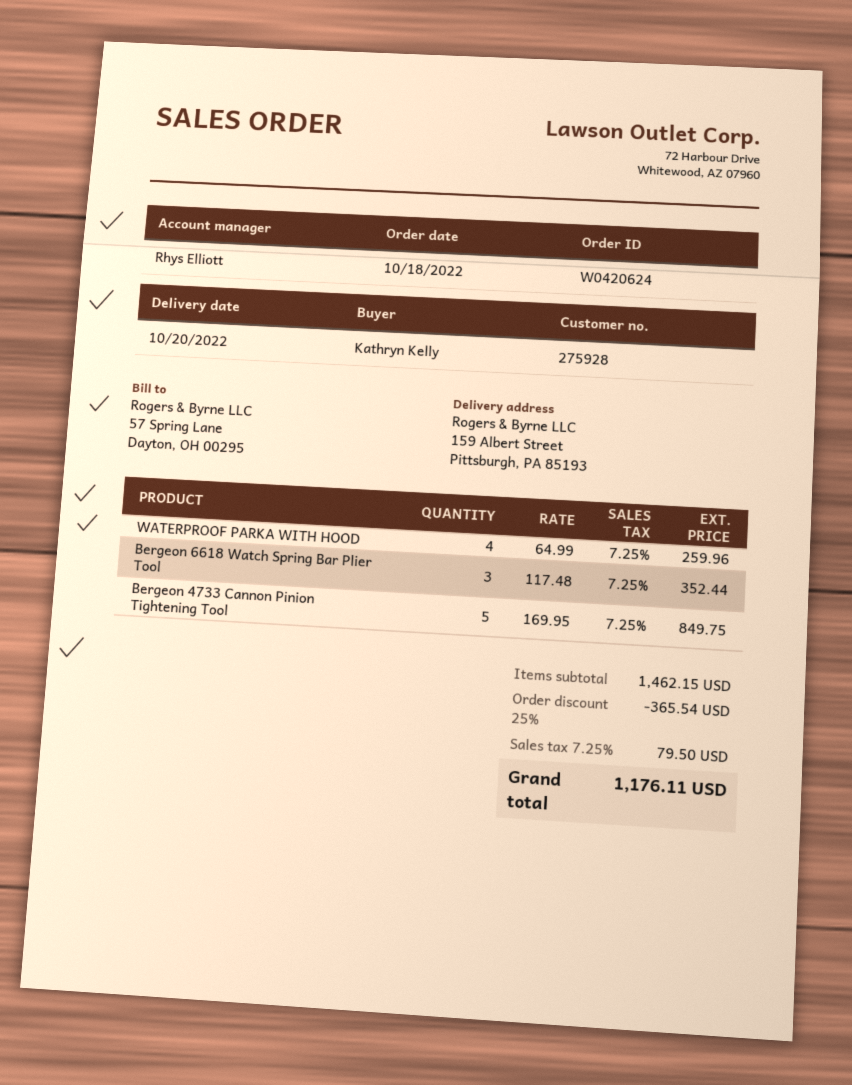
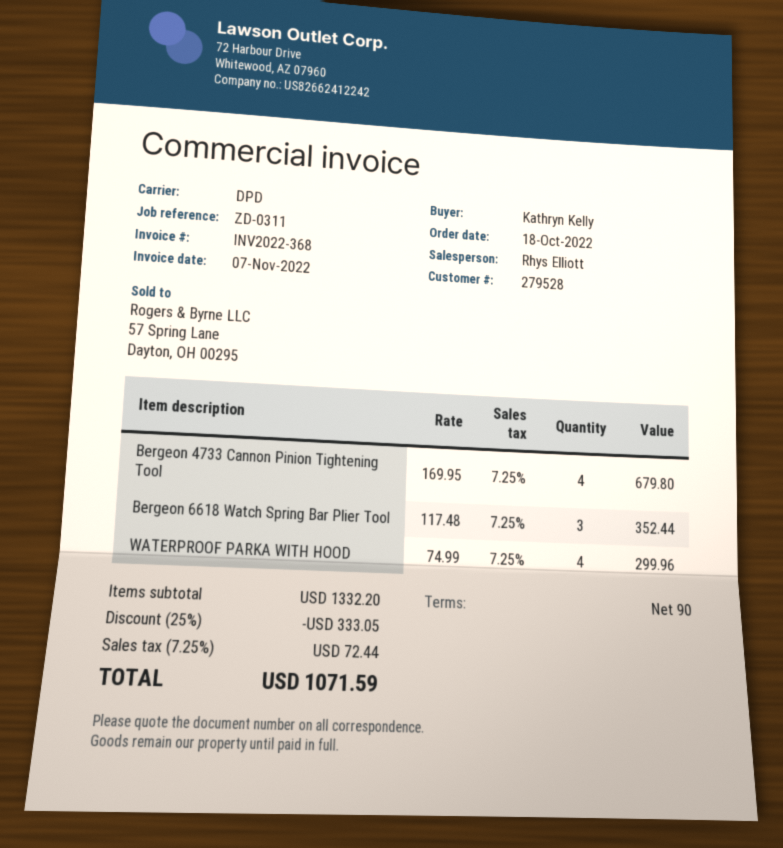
customer number: 275928 -> 279528
WATERPROOF PARKA WITH HOOD: 4 x 64.99 = 259.96 -> 4 x 74.99 = 299.96
Bergeon 4733 Cannon Pinion Tightening Tool: 5 x 169.95 = 849.75 -> 4 x 169.95 = 679.80
subtotal: 1462.15 -> 1332.20
discount: 25% = 365.54 -> 25% = 333.05
tax: 7.25% = 79.50 -> 7.25% = 72.44
total: 1176.11 -> 1071.59

